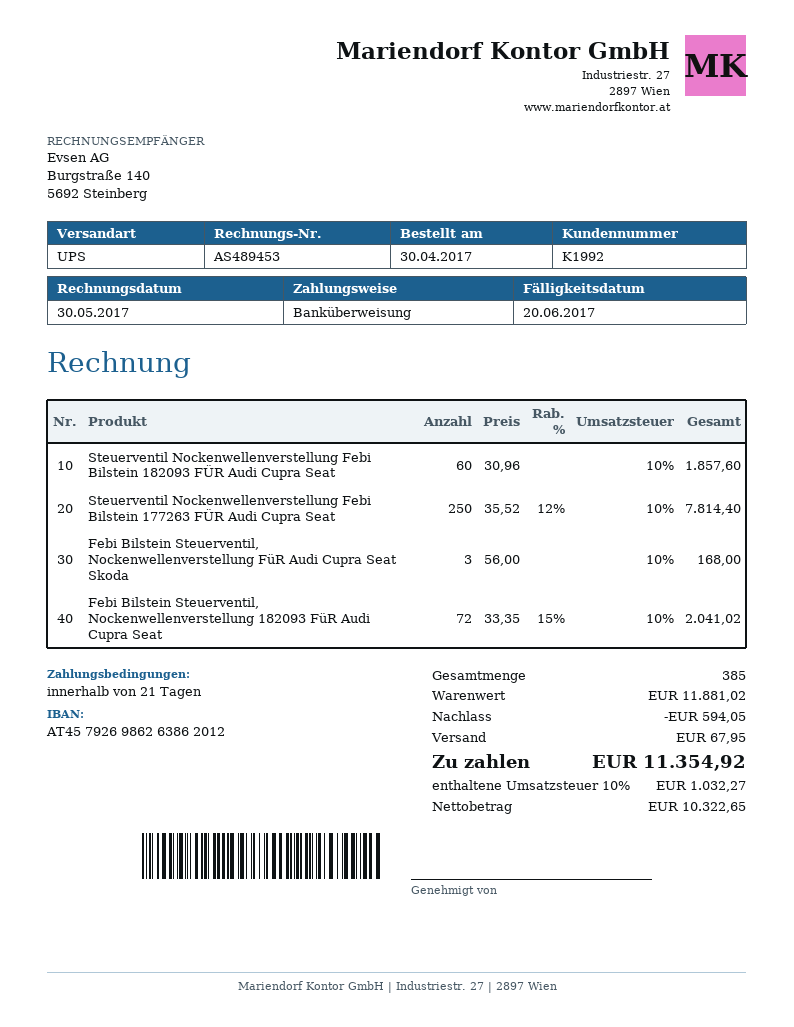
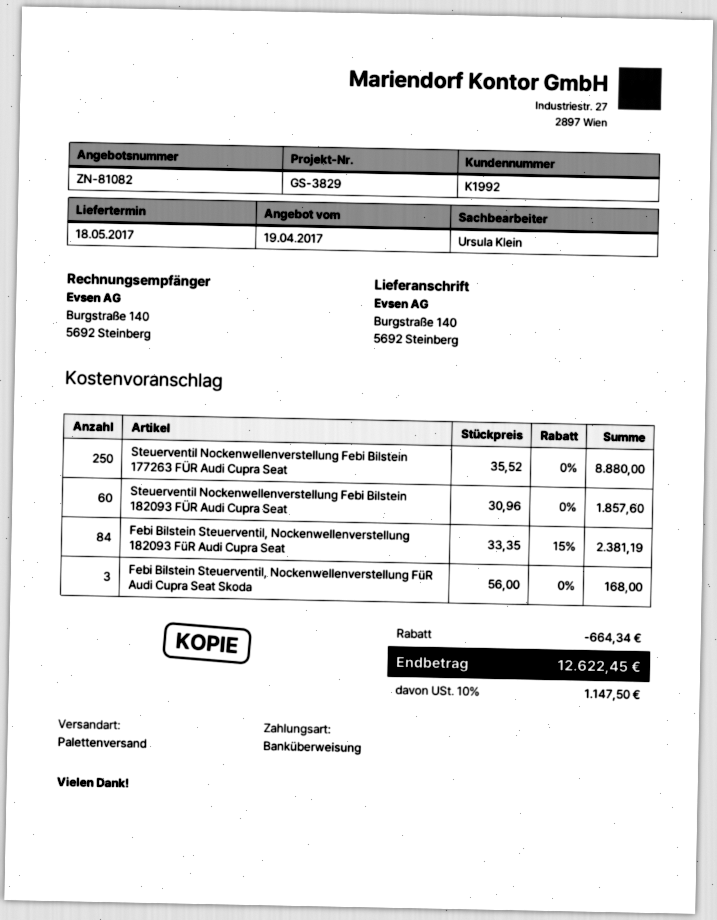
shipping method: UPS -> pallet freight
Steuerventil Nockenwellenverstellung Febi Bilstein 177263 FÜR Audi Cupra Seat: 250 x 35.52 - 12% = 7814.40 -> 250 x 35.52 = 8880.00
Febi Bilstein Steuerventil, Nockenwellenverstellung 182093 FüR Audi Cupra Seat: 72 x 33.35 - 15% = 2041.02 -> 84 x 33.35 - 15% = 2381.19
discount: 594.05 -> 664.34
shipping: 67.95 -> none
tax: 10% = 1032.27 -> 10% = 1147.50
total: 11354.92 -> 12622.45

